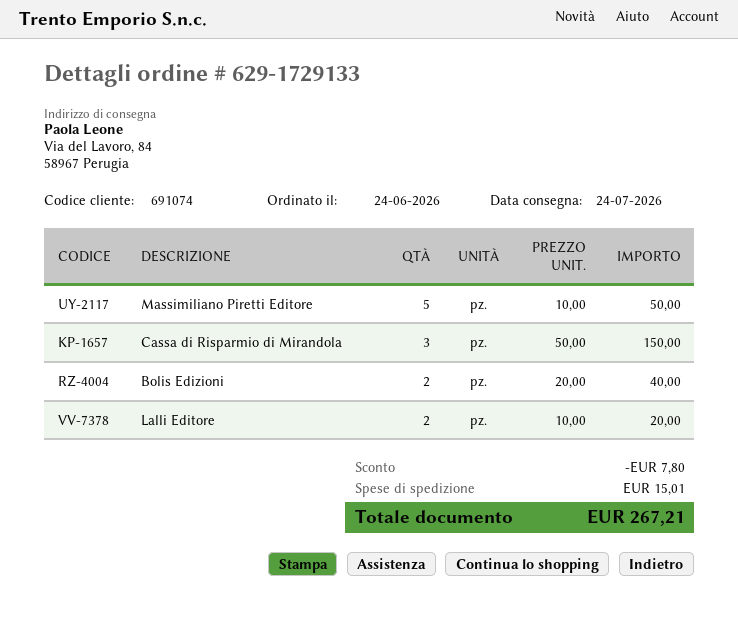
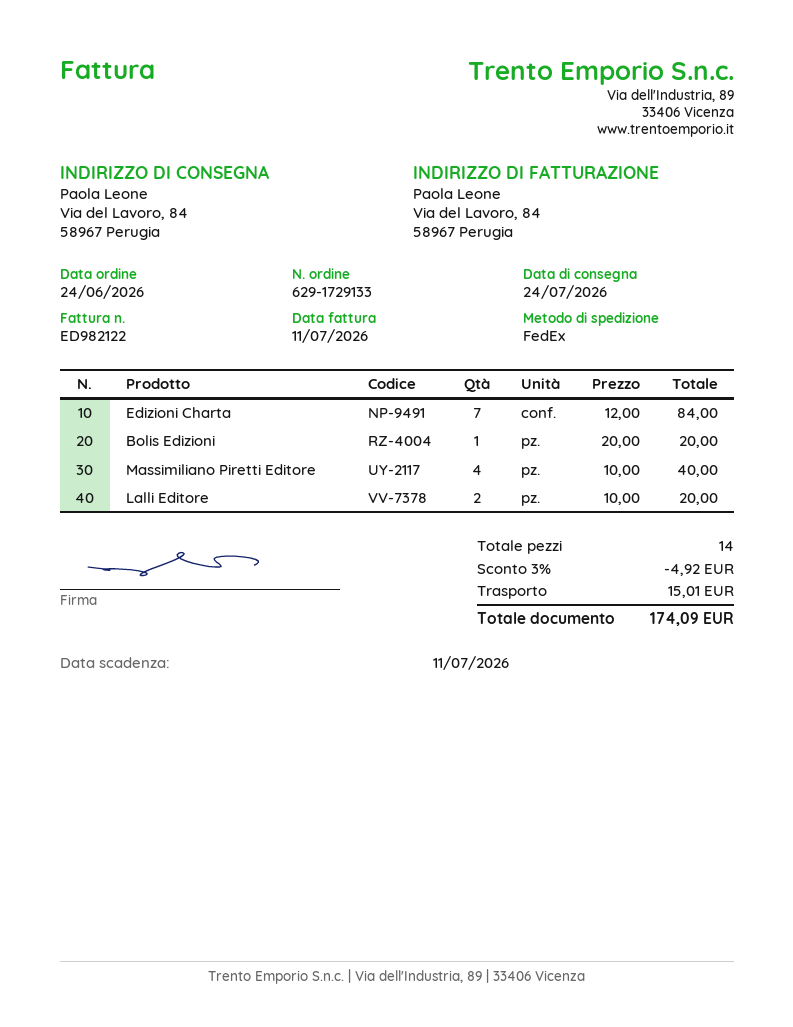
Massimiliano Piretti Editore: 5 x 10.00 = 50.00 -> 4 x 10.00 = 40.00
Cassa di Risparmio di Mirandola: 3 x 50.00 = 150.00 -> none
Bolis Edizioni: 2 x 20.00 = 40.00 -> 1 x 20.00 = 20.00
Edizioni Charta: none -> 7 x 12.00 = 84.00
discount: 7.80 -> 4.92
total: 267.21 -> 174.09

